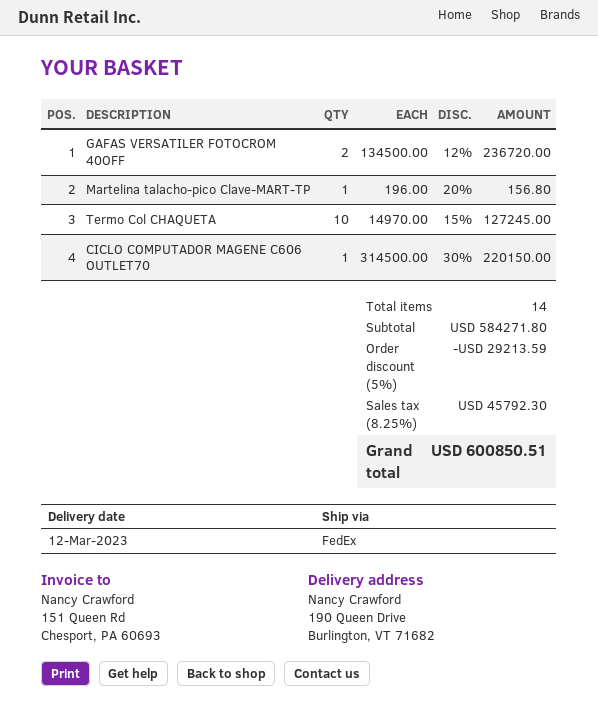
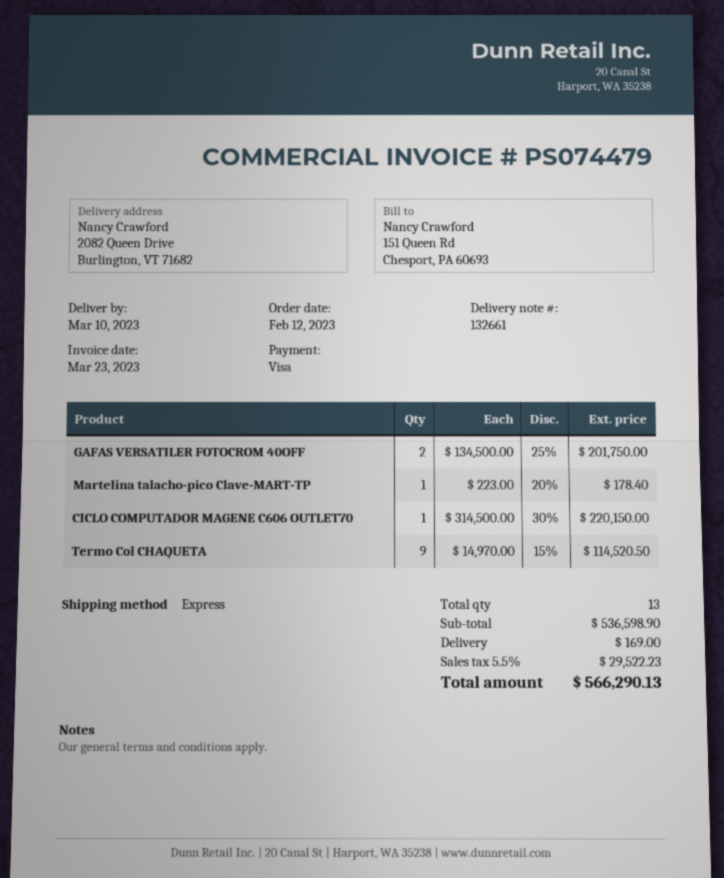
delivery date: 2023-03-12 -> 2023-03-10
shipping method: FedEx -> express
ship to: 190 Queen Drive, Burlington, VT 71682 -> 2082 Queen Drive, Burlington, VT 71682
GAFAS VERSATILER FOTOCROM 40OFF: 2 x 134500.00 - 12% = 236720.00 -> 2 x 134500.00 - 25% = 201750.00
Martelina talacho-pico Clave-MART-TP: 1 x 196.00 - 20% = 156.80 -> 1 x 223.00 - 20% = 178.40
Termo Col CHAQUETA: 10 x 14970.00 - 15% = 127245.00 -> 9 x 14970.00 - 15% = 114520.50
total quantity: 14 -> 13
subtotal: 584271.80 -> 536598.90
discount: 5% = 29213.59 -> none
shipping: none -> 169.00
tax: 8.25% = 45792.30 -> 5.5% = 29522.23
total: 600850.51 -> 566290.13

